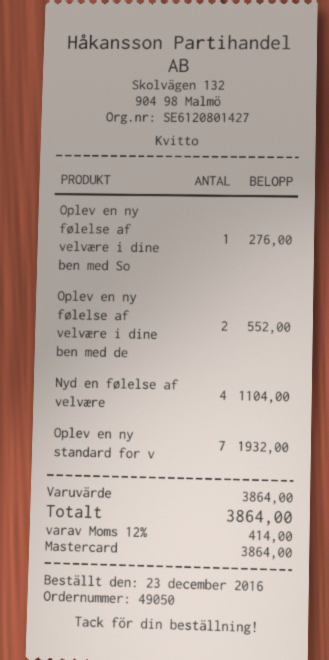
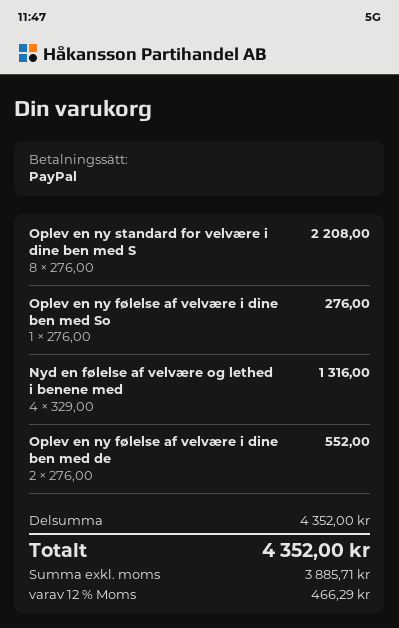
payment method: Mastercard -> PayPal
Nyd en følelse af velvære: 4 for 1104.00 -> 4 for 1316.00
Oplev en ny standard for v: 7 for 1932.00 -> 8 for 2208.00
subtotal: 3864.00 -> 4352.00
tax: 12% = 414.00 -> 12% = 466.29
total: 3864.00 -> 4352.00

